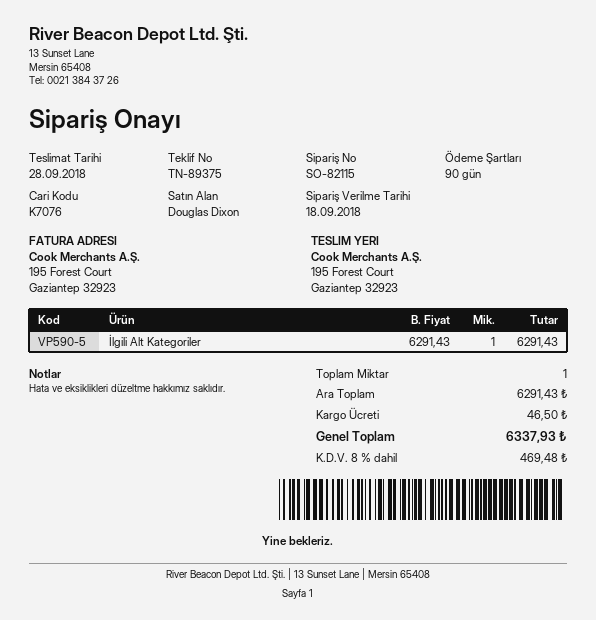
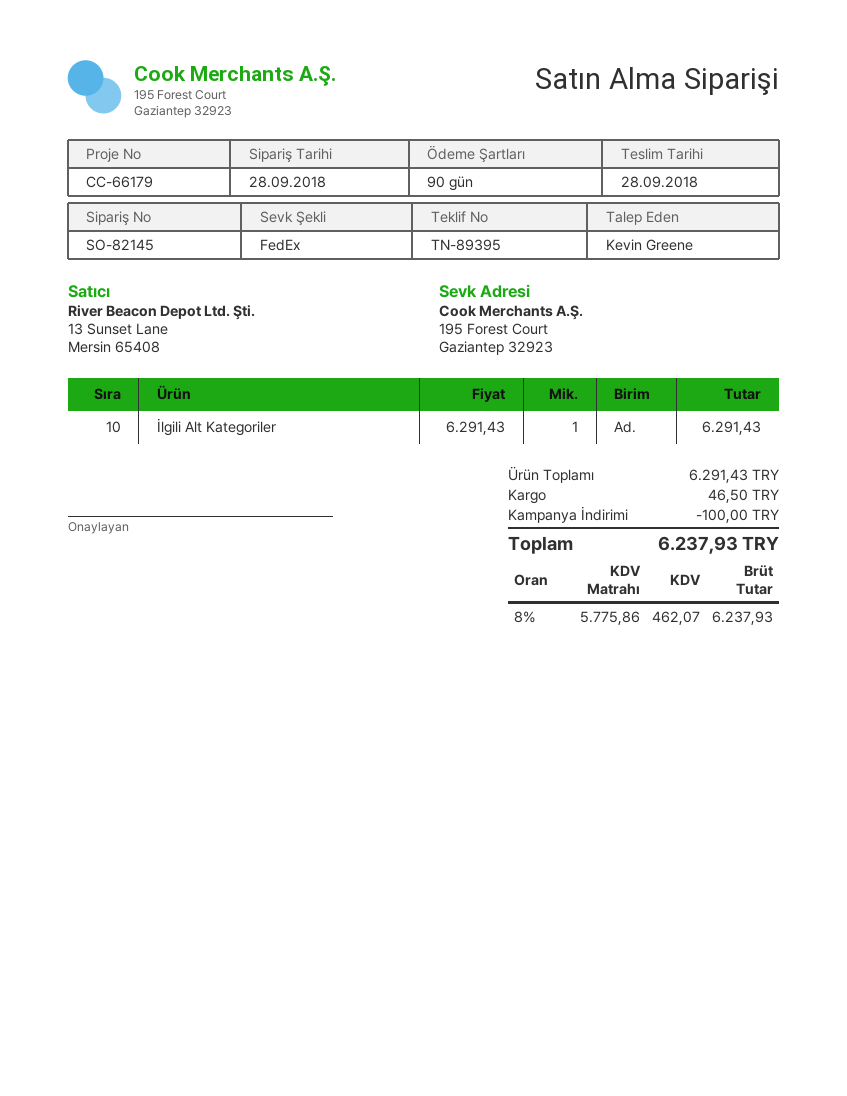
quote number: TN-89375 -> TN-89395
order number: SO-82115 -> SO-82145
order date: 2018-09-18 -> 2018-09-28
ordered by: Douglas Dixon -> Kevin Greene
discount: none -> 100.00
tax: 8% = 469.48 -> 8% = 462.07
total: 6337.93 -> 6237.93

